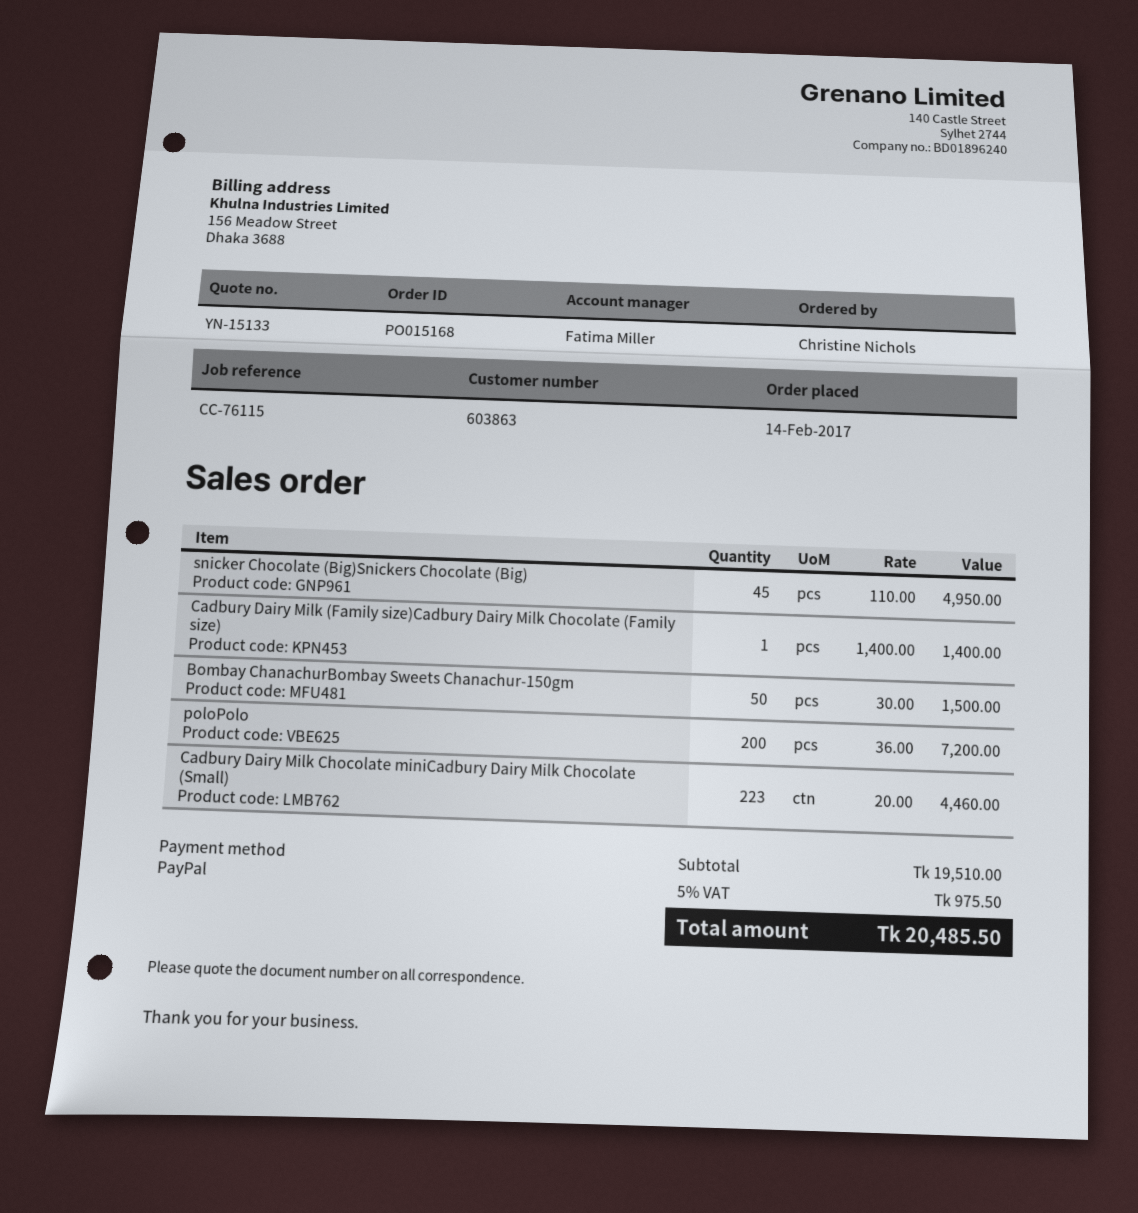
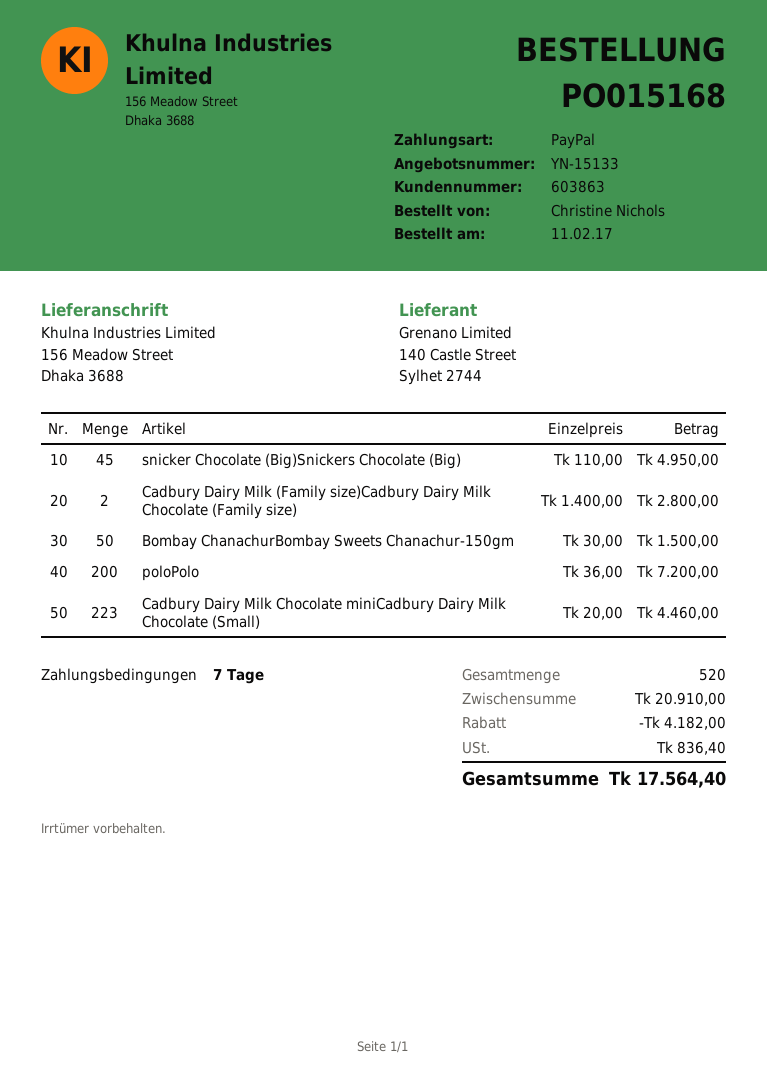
order date: 2017-02-14 -> 2017-02-11
Cadbury Dairy Milk (Family size)Cadbury Dairy Milk Chocolate (Family size): 1 x 1400.00 = 1400.00 -> 2 x 1400.00 = 2800.00
subtotal: 19510.00 -> 20910.00
discount: none -> 4182.00
tax: 975.50 -> 836.40
total: 20485.50 -> 17564.40

